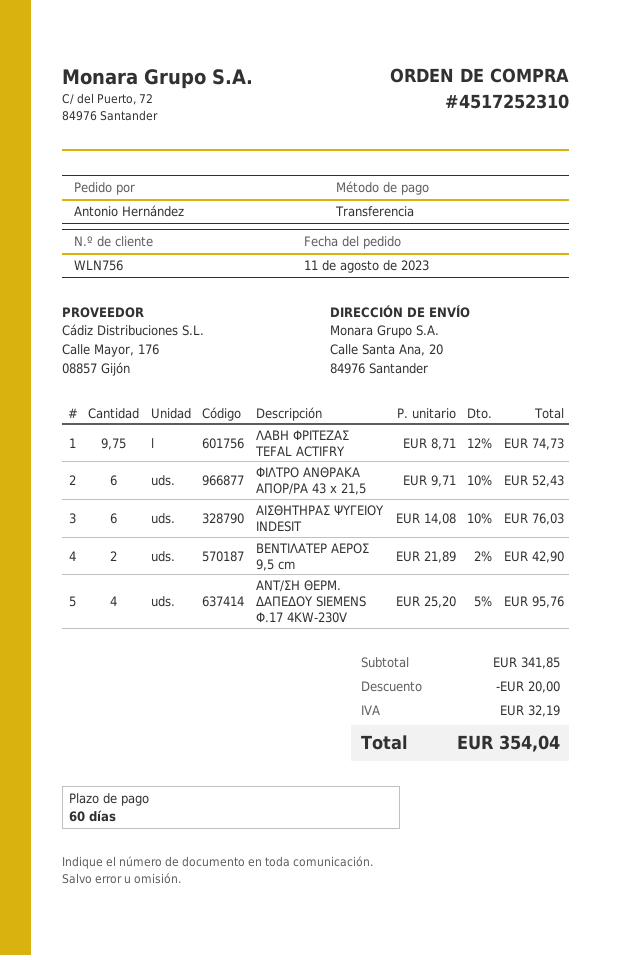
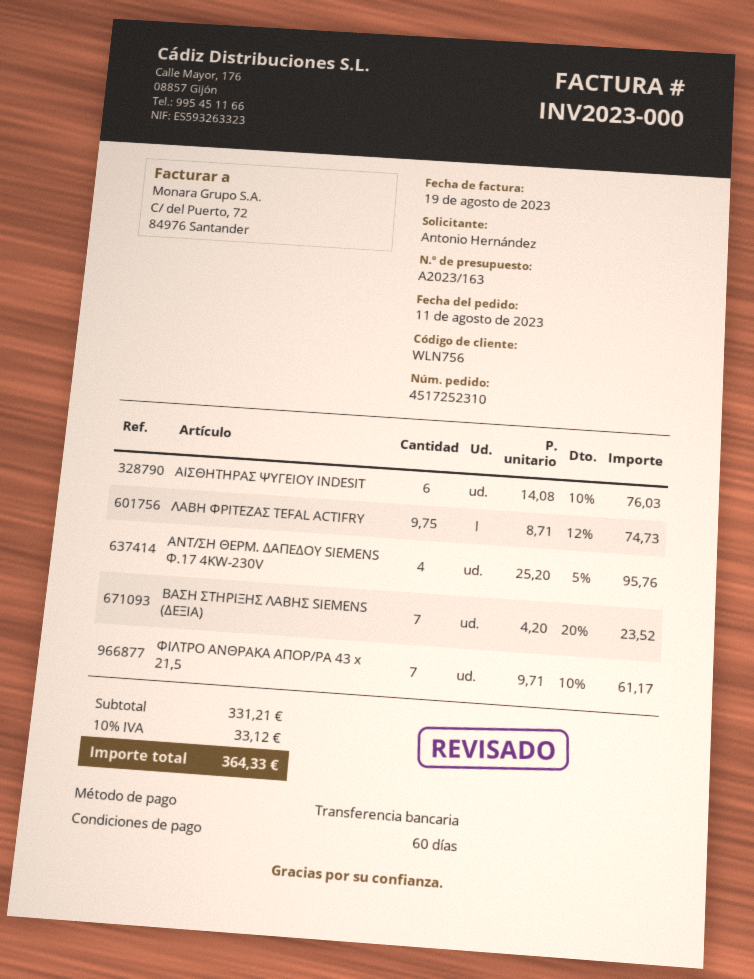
ΦΙΛΤΡΟ ΑΝΘΡΑΚΑ ΑΠΟΡ/ΡΑ 43 x 21,5: 6 x 9.71 - 10% = 52.43 -> 7 x 9.71 - 10% = 61.17
ΒΕΝΤΙΛΑΤΕΡ ΑΕΡΟΣ 9,5 cm: 2 x 21.89 - 2% = 42.90 -> none
ΒΑΣΗ ΣΤΗΡΙΞΗΣ ΛΑΒΗΣ SIEMENS (ΔΕΞΙΑ): none -> 7 x 4.20 - 20% = 23.52
subtotal: 341.85 -> 331.21
discount: 20.00 -> none
tax: 32.19 -> 33.12
total: 354.04 -> 364.33

